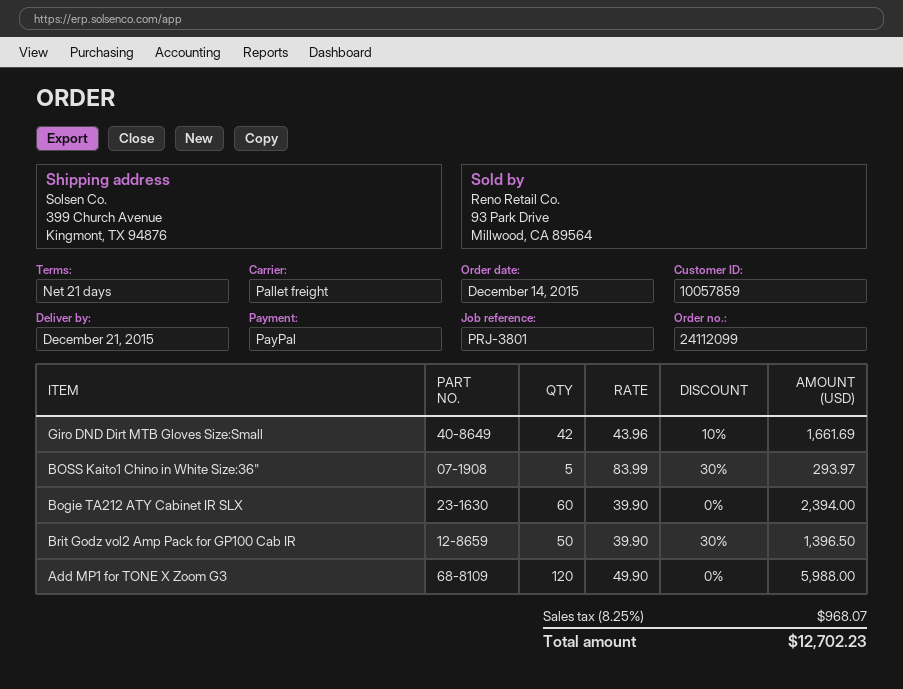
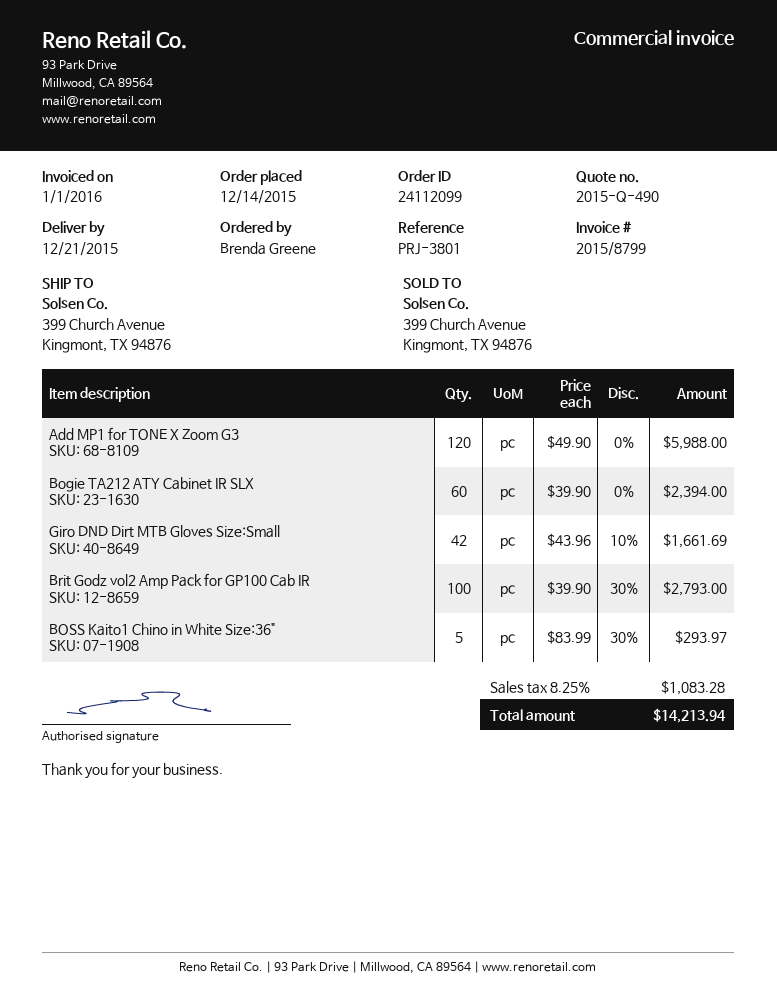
Brit Godz vol2 Amp Pack for GP100 Cab IR: 50 x 39.90 - 30% = 1396.50 -> 100 x 39.90 - 30% = 2793.00
tax: 8.25% = 968.07 -> 8.25% = 1083.28
total: 12702.23 -> 14213.94

